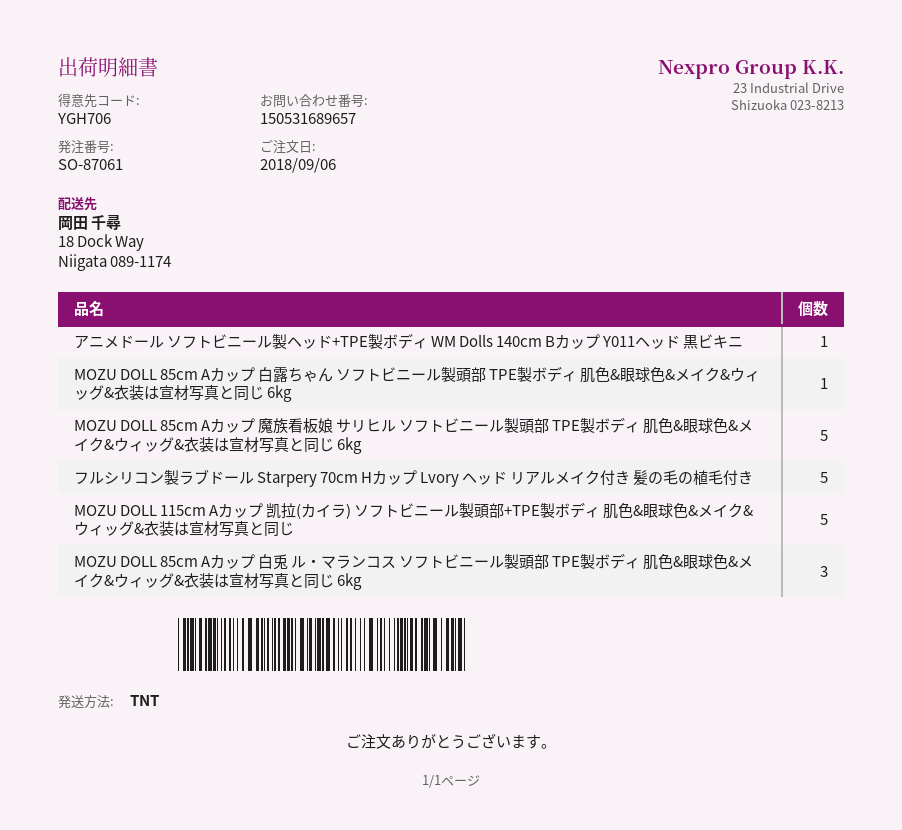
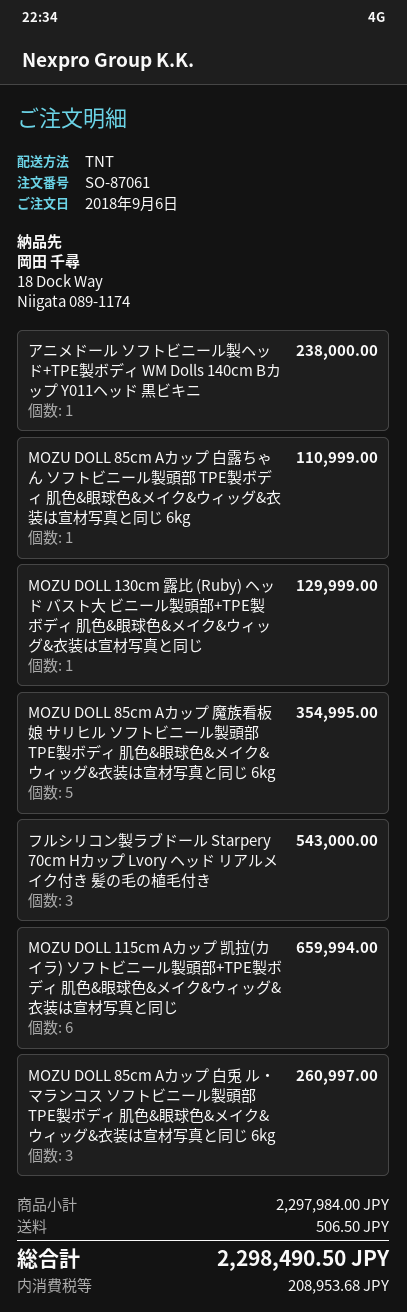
フルシリコン製ラブドール Starpery 70cm Hカップ Lvory ヘッド リアルメイク付き 髪の毛の植毛付き: 5 -> 3
MOZU DOLL 115cm Aカップ 凯拉(カイラ) ソフトビニール製頭部+TPE製ボディ 肌色&眼球色&メイク&ウィッグ&衣装は宣材写真と同じ: 5 -> 6
MOZU DOLL 130cm 露比 (Ruby) ヘッド バスト大 ビニール製頭部+TPE製 ボディ 肌色&眼球色&メイク&ウィッグ&衣装は宣材写真と同じ: none -> 1

